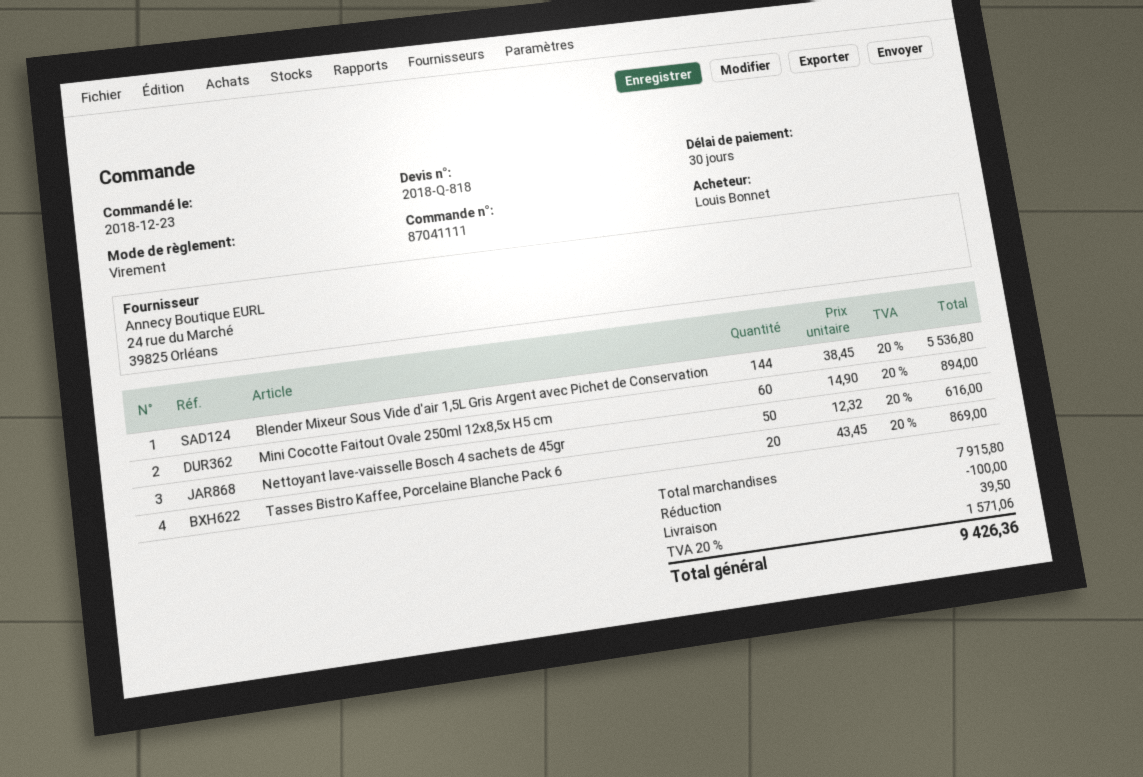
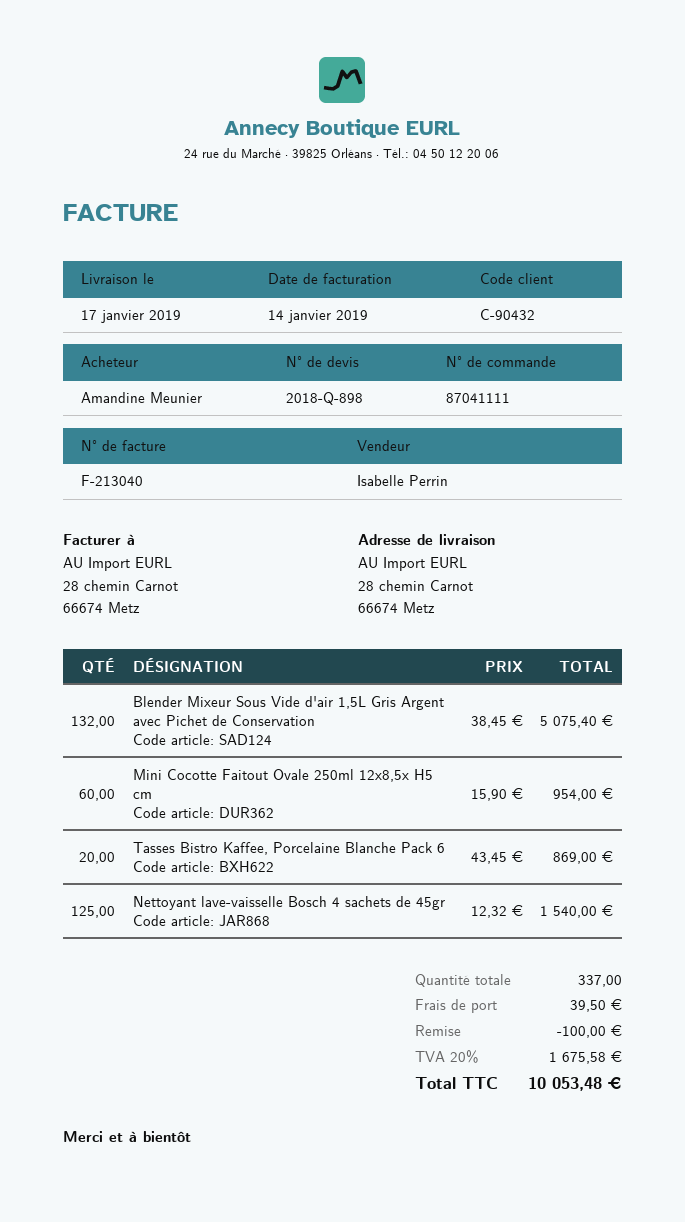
quote number: 2018-Q-818 -> 2018-Q-898
ordered by: Louis Bonnet -> Amandine Meunier
Blender Mixeur Sous Vide d'air 1,5L Gris Argent avec Pichet de Conservation: 144 x 38.45 = 5536.80 -> 132 x 38.45 = 5075.40
Mini Cocotte Faitout Ovale 250ml 12x8,5x H5 cm: 60 x 14.90 = 894.00 -> 60 x 15.90 = 954.00
Nettoyant lave-vaisselle Bosch 4 sachets de 45gr: 50 x 12.32 = 616.00 -> 125 x 12.32 = 1540.00
tax: 20% = 1571.06 -> 20% = 1675.58
total: 9426.36 -> 10053.48

